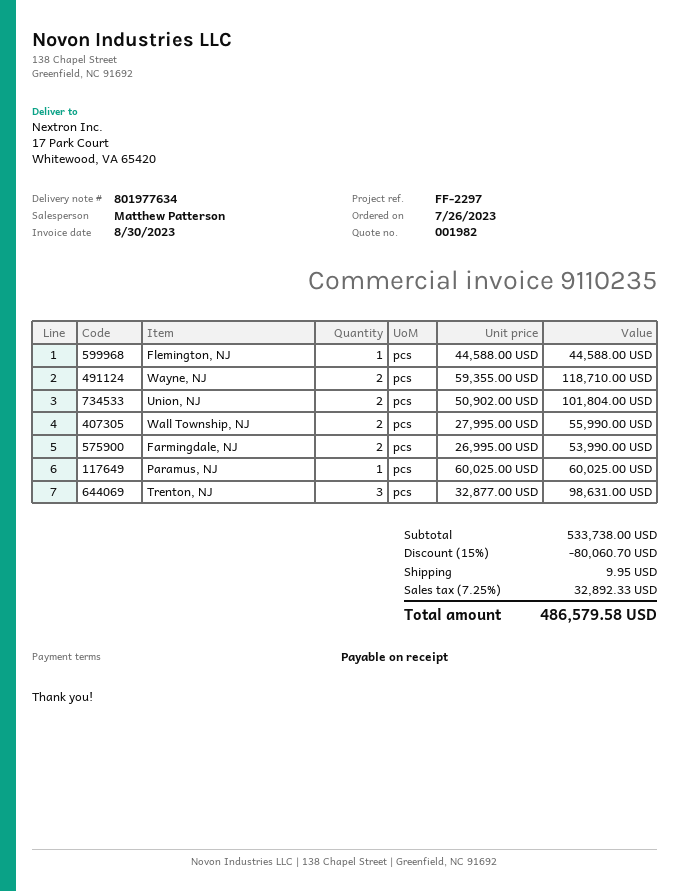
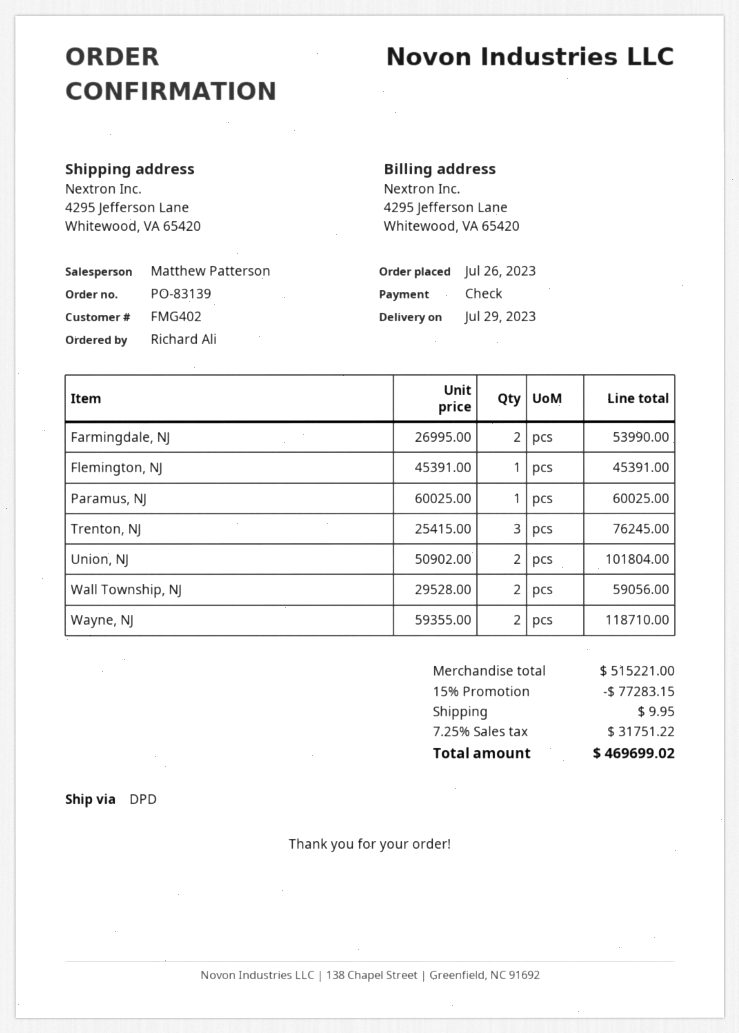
ship to: 17 Park Court, Whitewood, VA 65420 -> 4295 Jefferson Lane, Whitewood, VA 65420
Flemington, NJ: 1 x 44588.00 = 44588.00 -> 1 x 45391.00 = 45391.00
Wall Township, NJ: 2 x 27995.00 = 55990.00 -> 2 x 29528.00 = 59056.00
Trenton, NJ: 3 x 32877.00 = 98631.00 -> 3 x 25415.00 = 76245.00
subtotal: 533738.00 -> 515221.00
discount: 15% = 80060.70 -> 15% = 77283.15
tax: 7.25% = 32892.33 -> 7.25% = 31751.22
total: 486579.58 -> 469699.02

